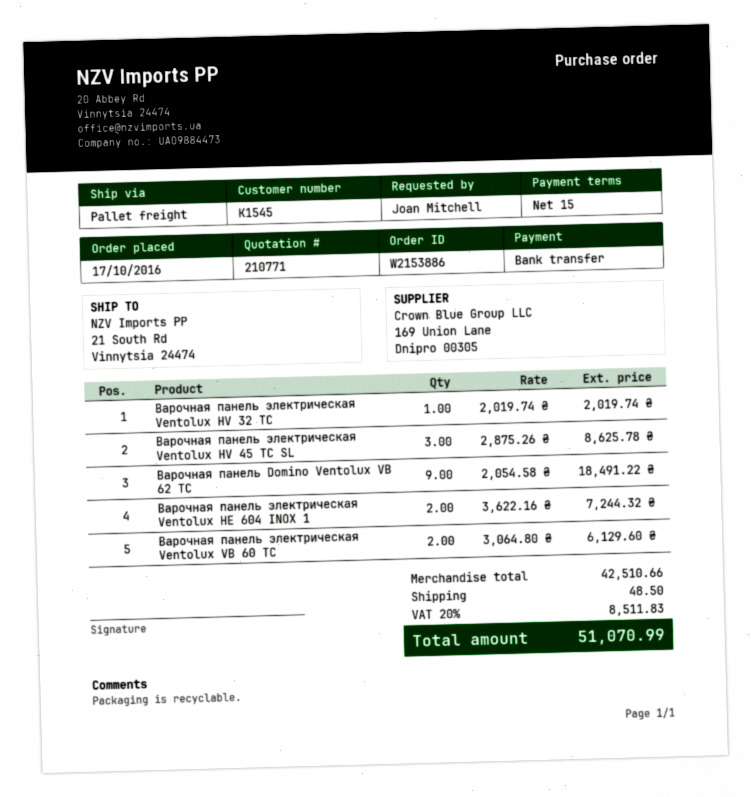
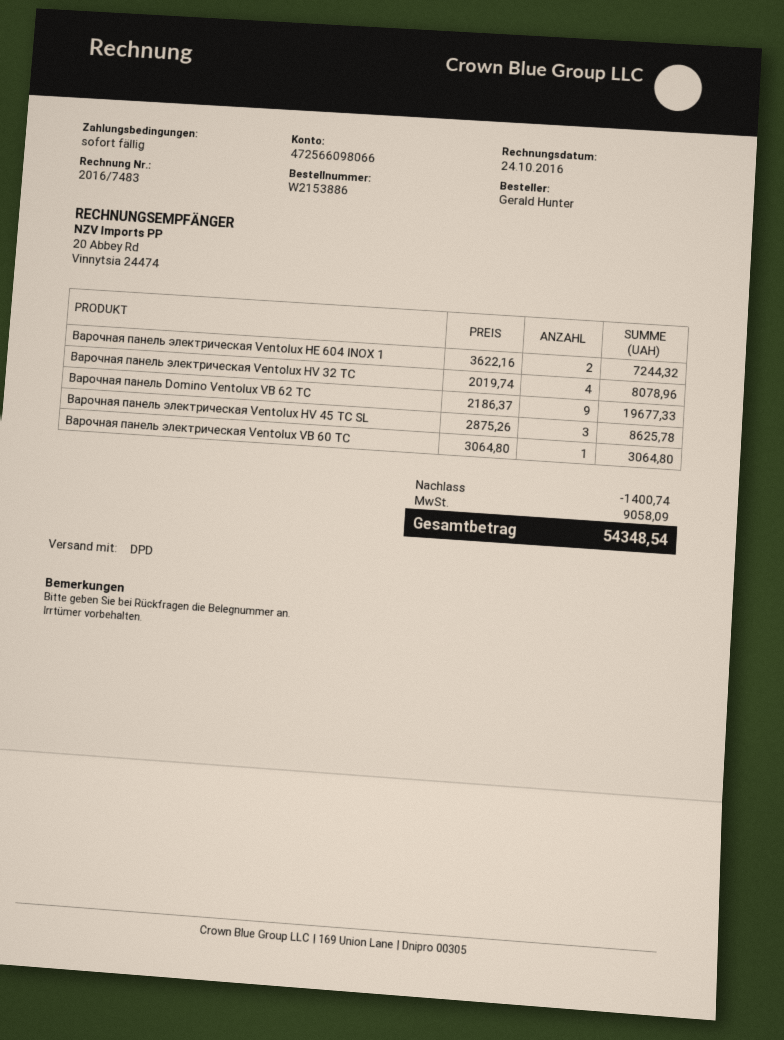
payment terms: 15 days -> on receipt
ordered by: Joan Mitchell -> Gerald Hunter
shipping method: pallet freight -> DPD
Варочная панель электрическая Ventolux HV 32 TC: 1 x 2019.74 = 2019.74 -> 4 x 2019.74 = 8078.96
Варочная панель Domino Ventolux VB 62 TC: 9 x 2054.58 = 18491.22 -> 9 x 2186.37 = 19677.33
Варочная панель электрическая Ventolux VB 60 TC: 2 x 3064.80 = 6129.60 -> 1 x 3064.80 = 3064.80
discount: none -> 1400.74
shipping: 48.50 -> none
tax: 8511.83 -> 9058.09
total: 51070.99 -> 54348.54

